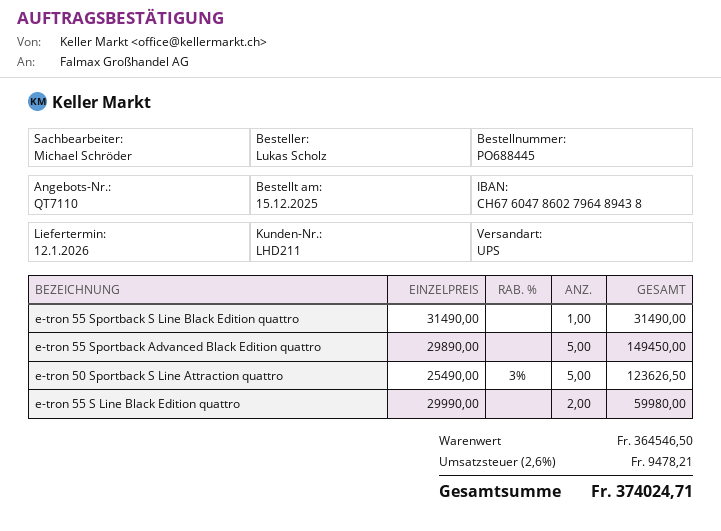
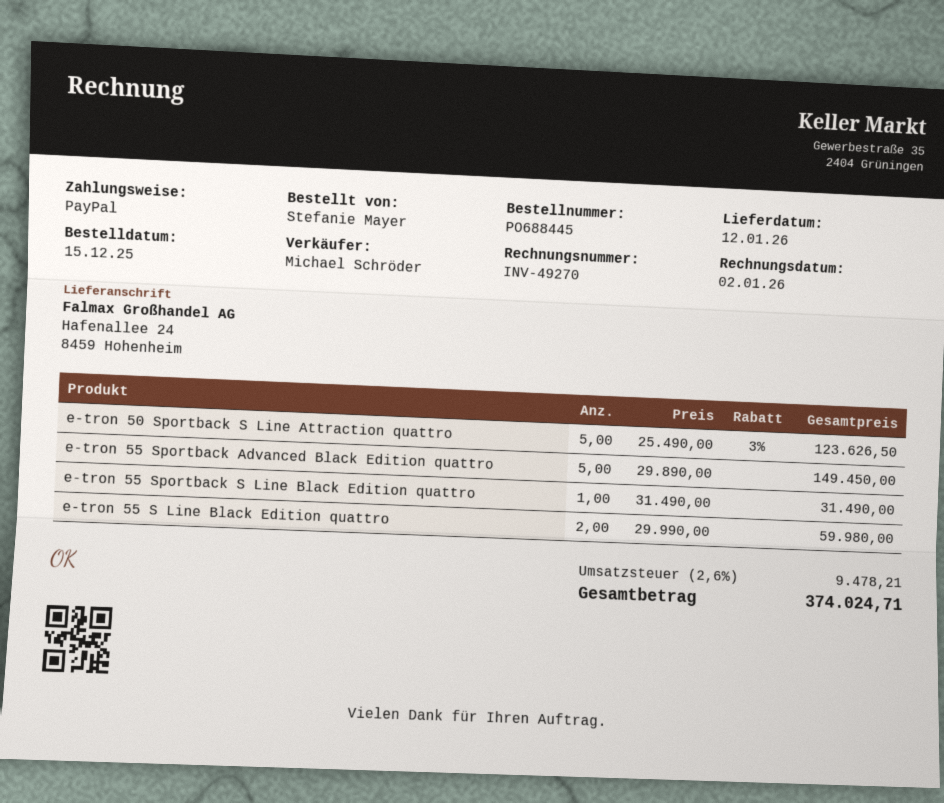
ordered by: Lukas Scholz -> Stefanie Mayer

